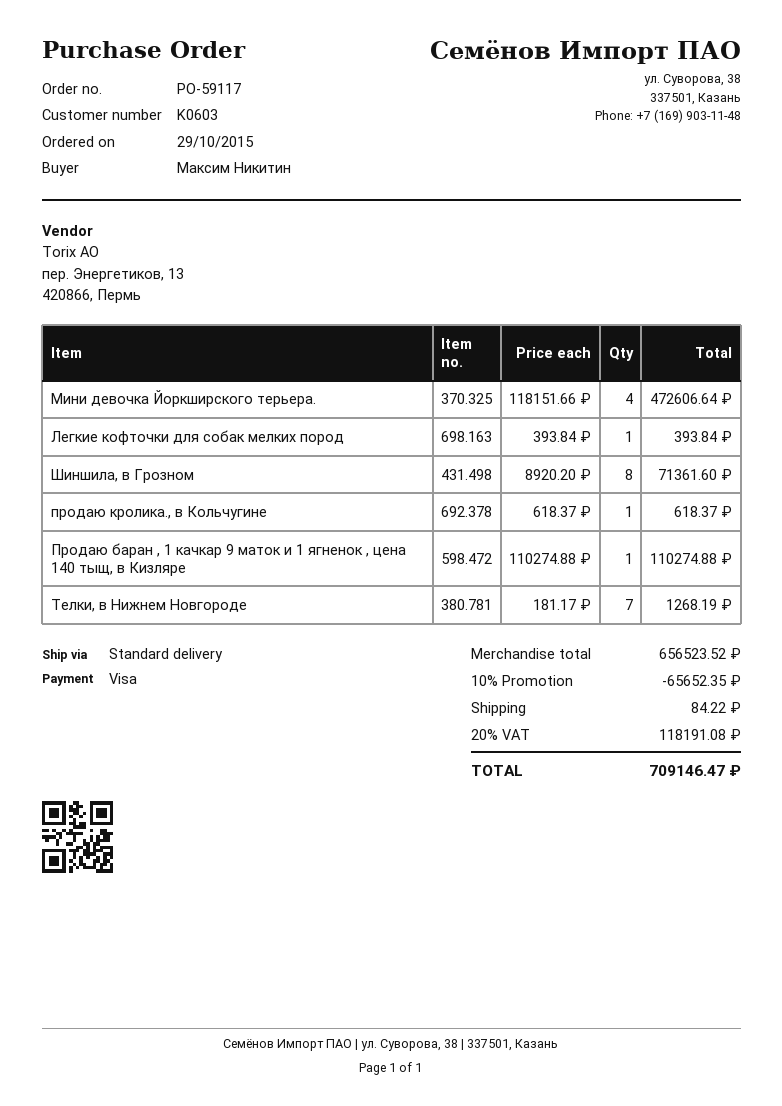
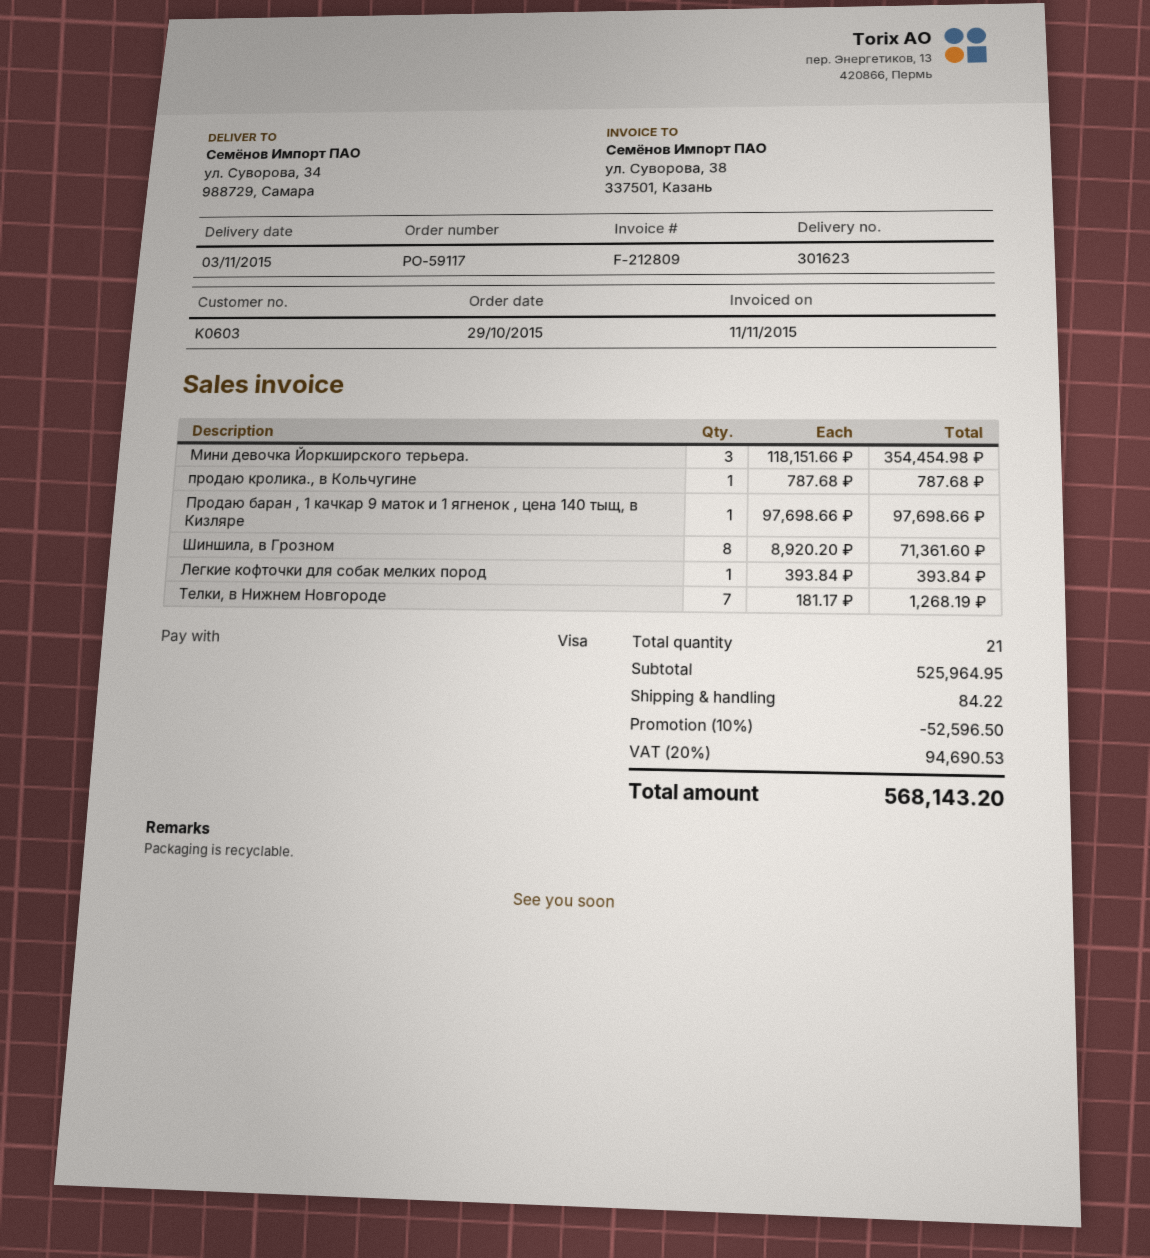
Мини девочка Йоркширского терьера.: 4 x 118151.66 = 472606.64 -> 3 x 118151.66 = 354454.98
продаю кролика., в Кольчугине: 1 x 618.37 = 618.37 -> 1 x 787.68 = 787.68
Продаю баран , 1 качкар 9 маток и 1 ягненок , цена 140 тыщ, в Кизляре: 1 x 110274.88 = 110274.88 -> 1 x 97698.66 = 97698.66
subtotal: 656523.52 -> 525964.95
discount: 10% = 65652.35 -> 10% = 52596.50
tax: 20% = 118191.08 -> 20% = 94690.53
total: 709146.47 -> 568143.20

